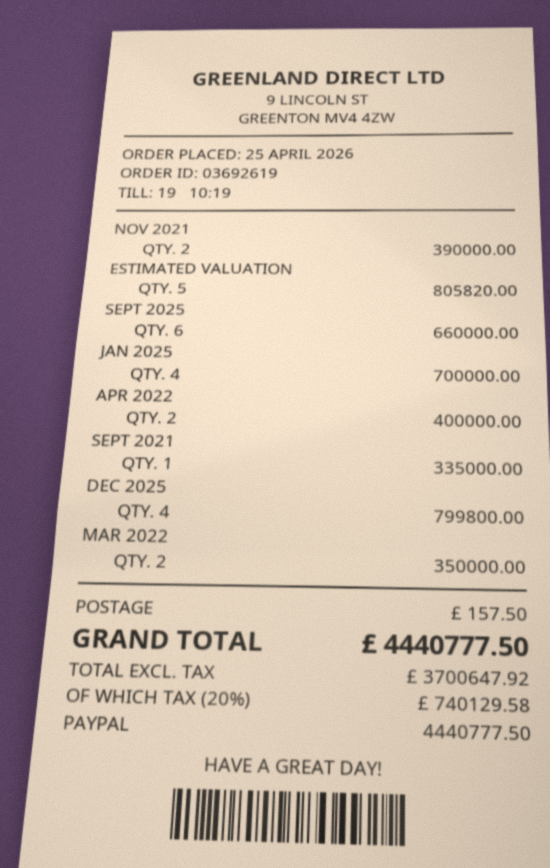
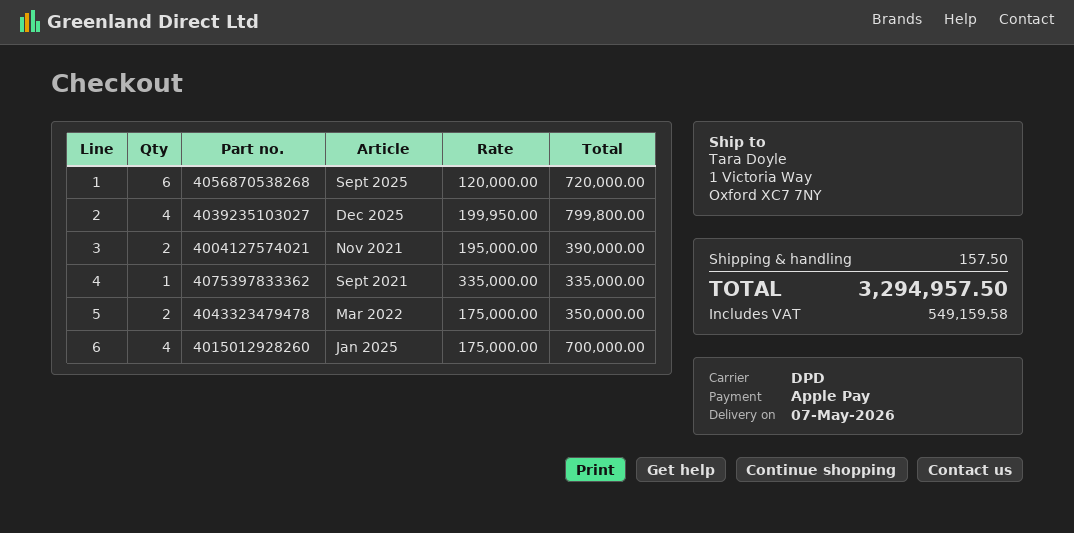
payment method: PayPal -> Apple Pay
ESTIMATED VALUATION: 5 for 805820.00 -> none
SEPT 2025: 6 for 660000.00 -> 6 for 720000.00
APR 2022: 2 for 400000.00 -> none
tax: 740129.58 -> 549159.58
total: 4440777.50 -> 3294957.50

